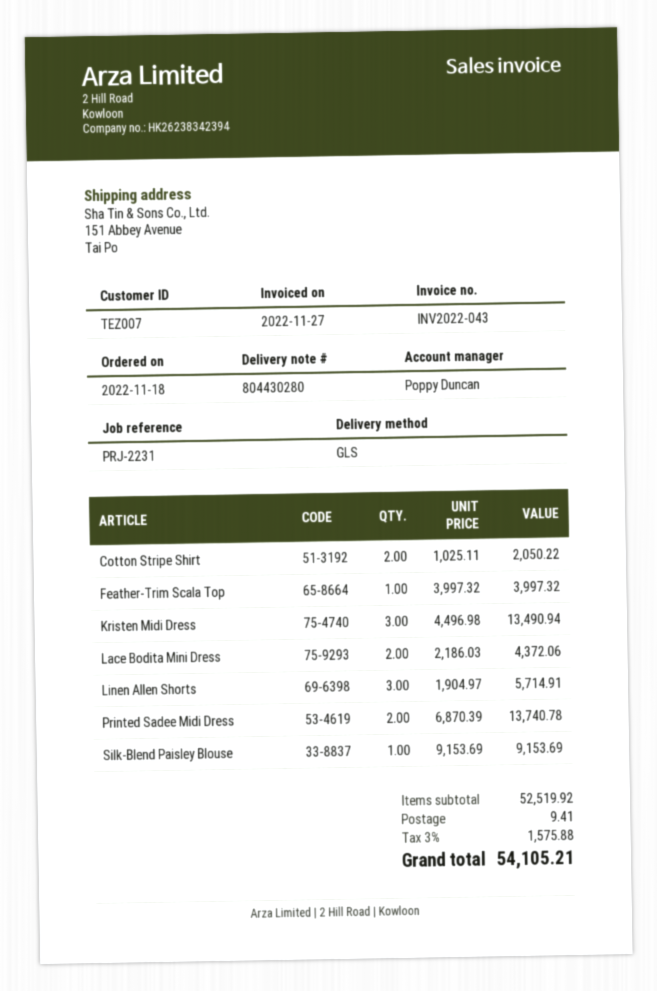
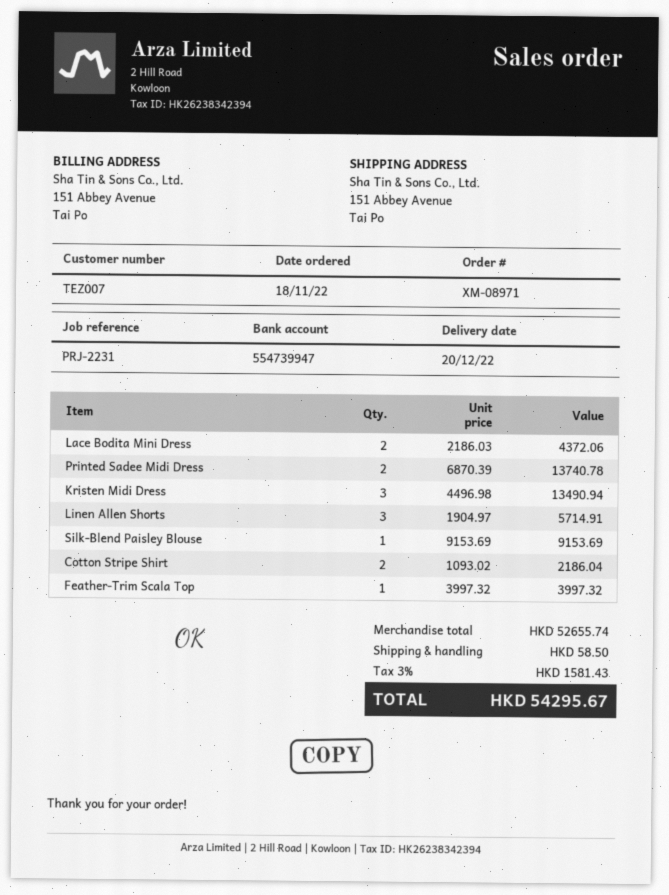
Cotton Stripe Shirt: 2 x 1025.11 = 2050.22 -> 2 x 1093.02 = 2186.04
subtotal: 52519.92 -> 52655.74
shipping: 9.41 -> 58.50
tax: 3% = 1575.88 -> 3% = 1581.43
total: 54105.21 -> 54295.67

